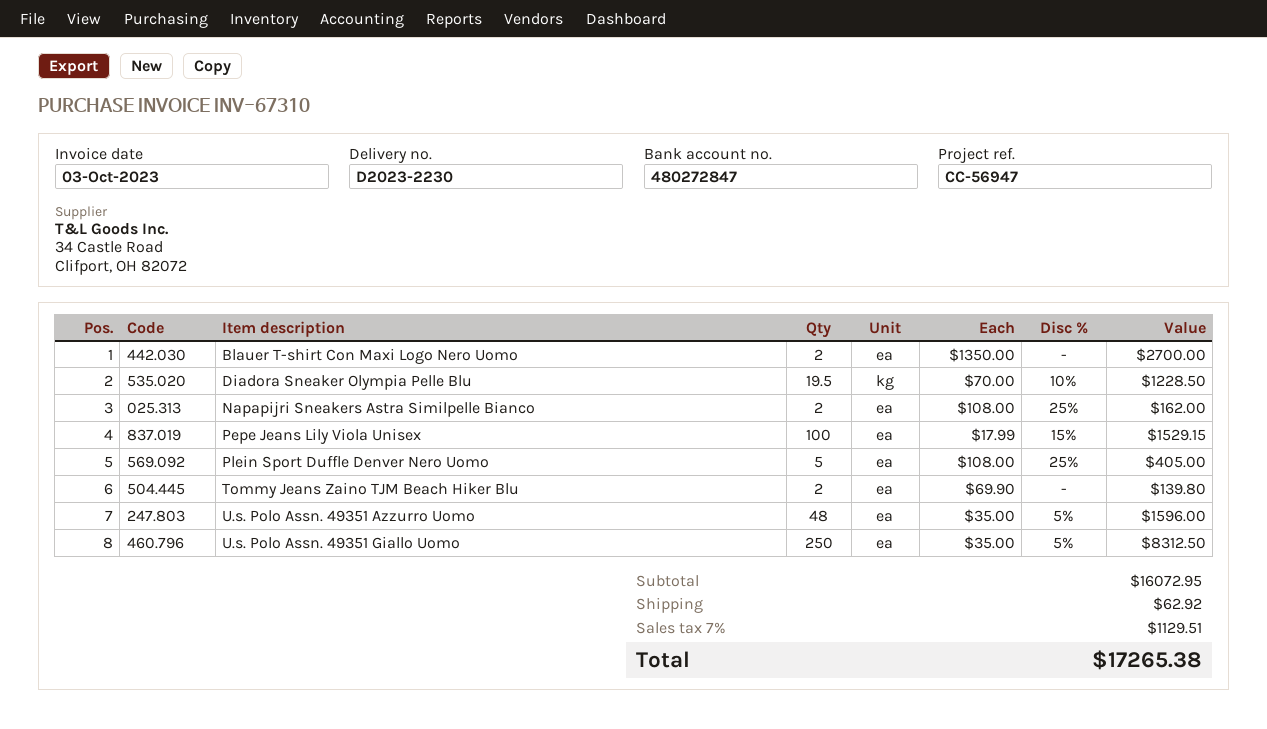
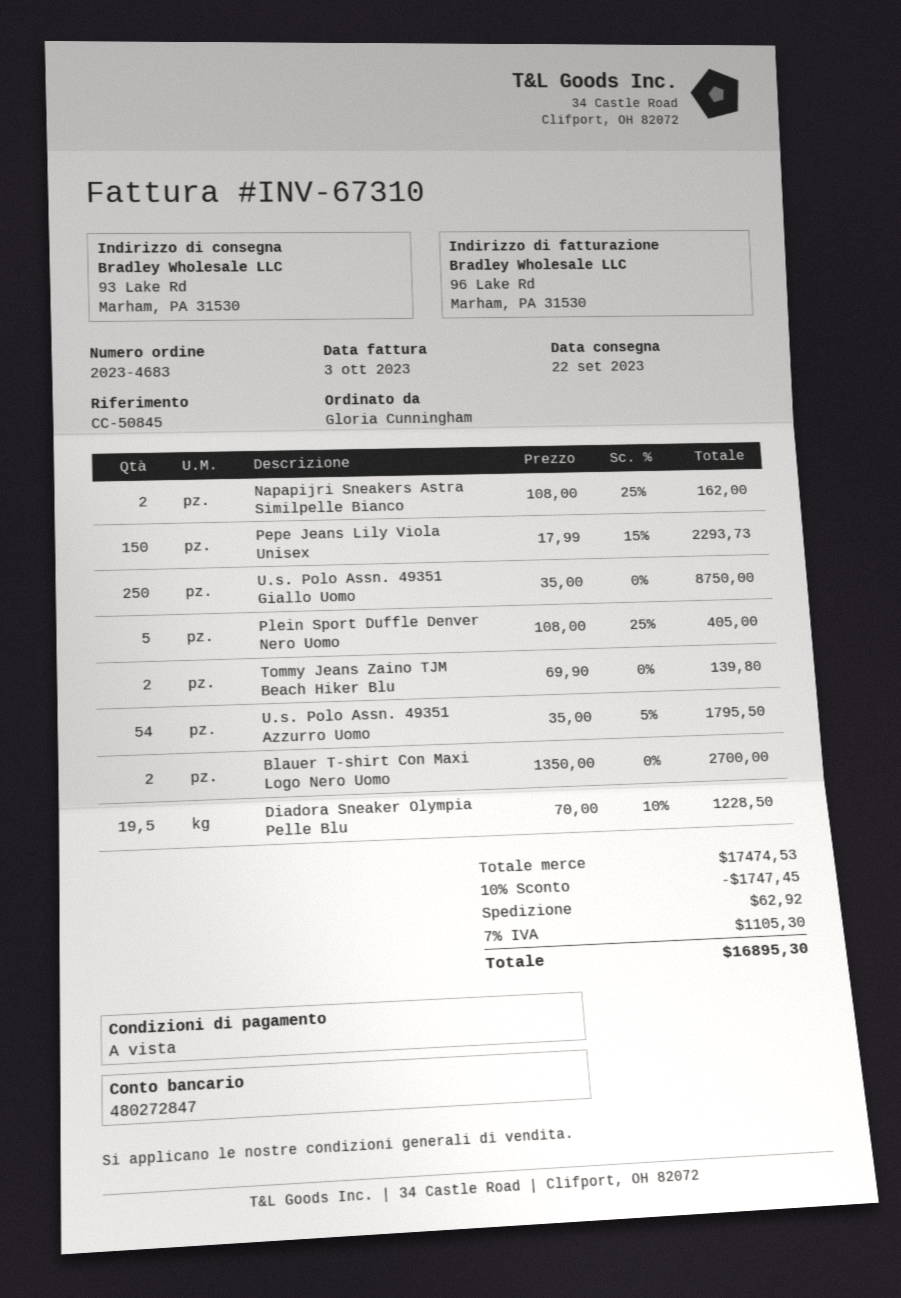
reference: CC-56947 -> CC-50845
Pepe Jeans Lily Viola Unisex: 100 x 17.99 - 15% = 1529.15 -> 150 x 17.99 - 15% = 2293.73
U.s. Polo Assn. 49351 Azzurro Uomo: 48 x 35.00 - 5% = 1596.00 -> 54 x 35.00 - 5% = 1795.50
U.s. Polo Assn. 49351 Giallo Uomo: 250 x 35.00 - 5% = 8312.50 -> 250 x 35.00 = 8750.00
subtotal: 16072.95 -> 17474.53
discount: none -> 10% = 1747.45
tax: 7% = 1129.51 -> 7% = 1105.30
total: 17265.38 -> 16895.30

